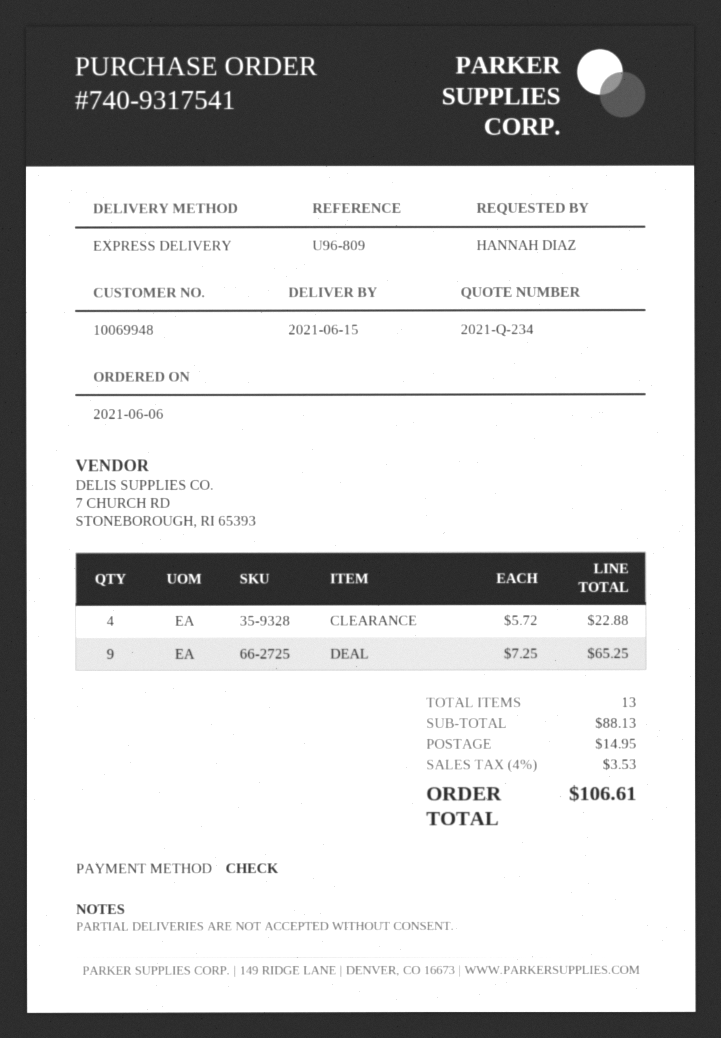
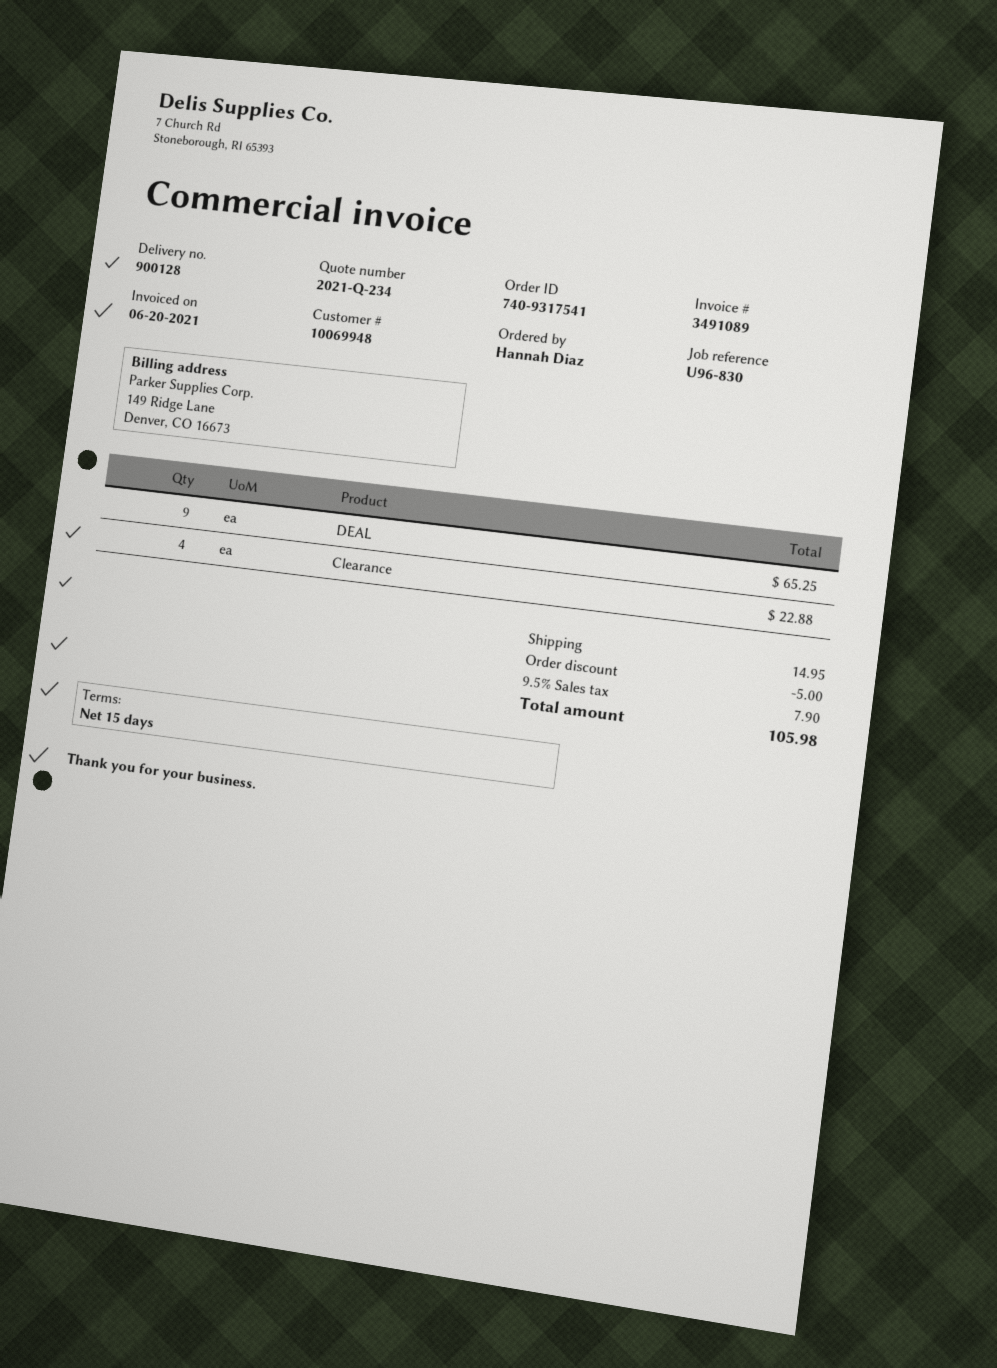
reference: U96-809 -> U96-830
discount: none -> 5.00
tax: 4% = 3.53 -> 9.5% = 7.90
total: 106.61 -> 105.98

